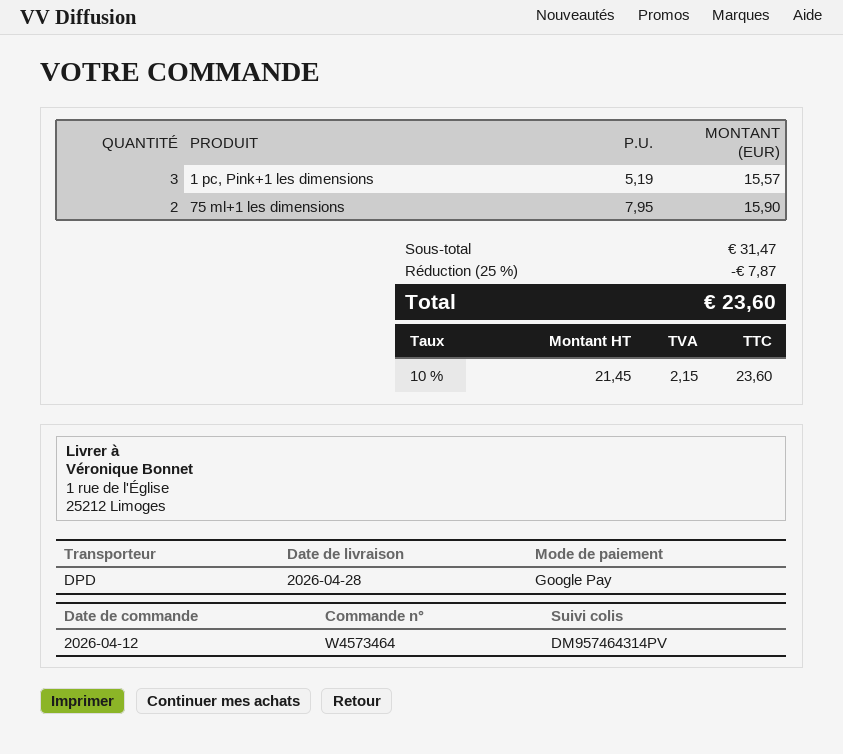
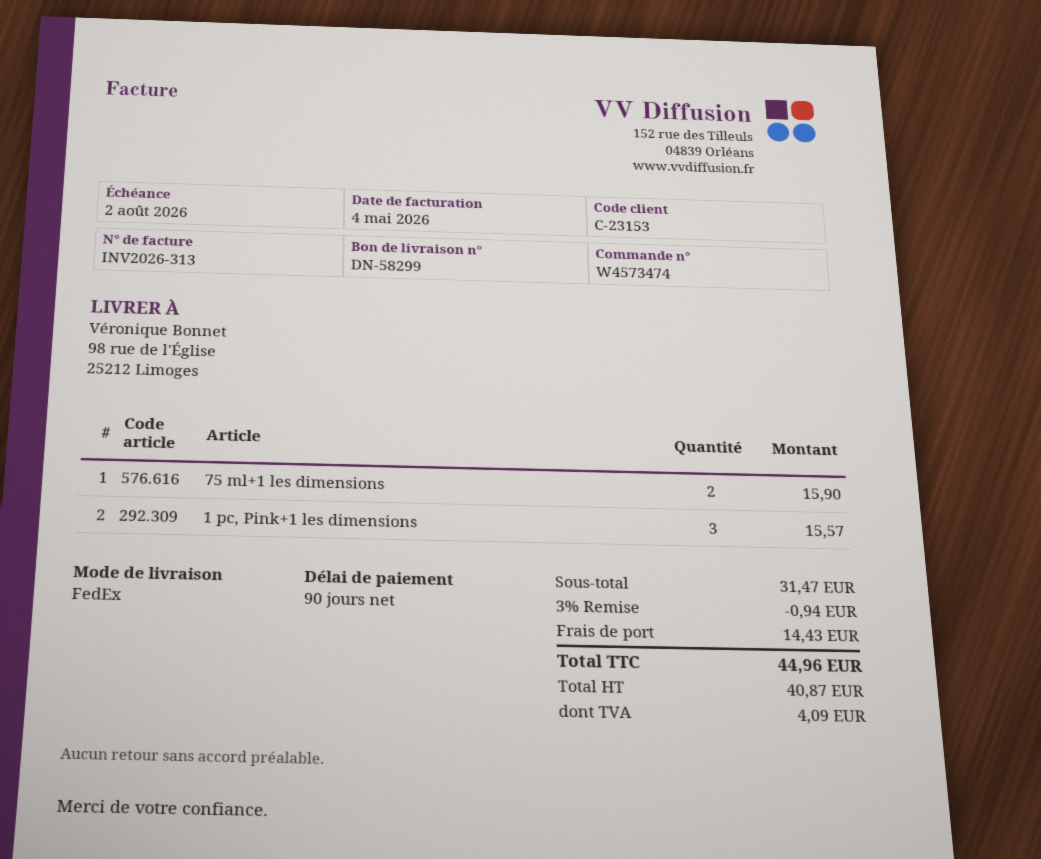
order number: W4573464 -> W4573474
shipping method: DPD -> FedEx
ship to: 1 rue de l'Église, 25212 Limoges -> 98 rue de l'Église, 25212 Limoges
discount: 25% = 7.87 -> 3% = 0.94
shipping: none -> 14.43
net: 21.45 -> 40.87
tax: 2.15 -> 4.09
total: 23.60 -> 44.96

